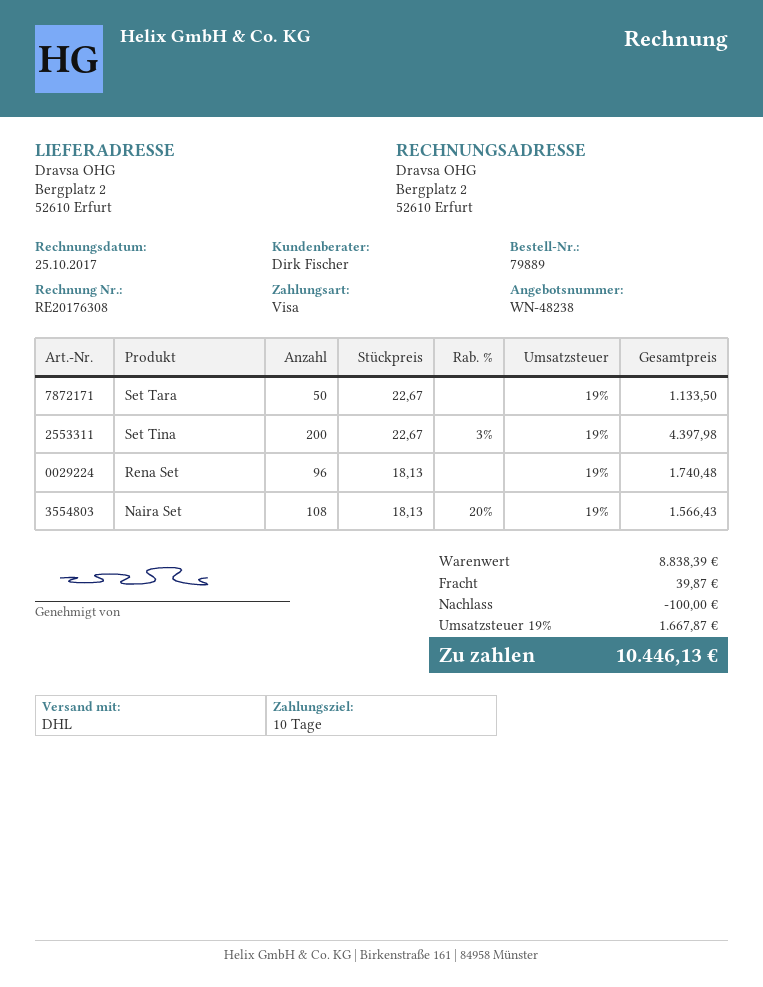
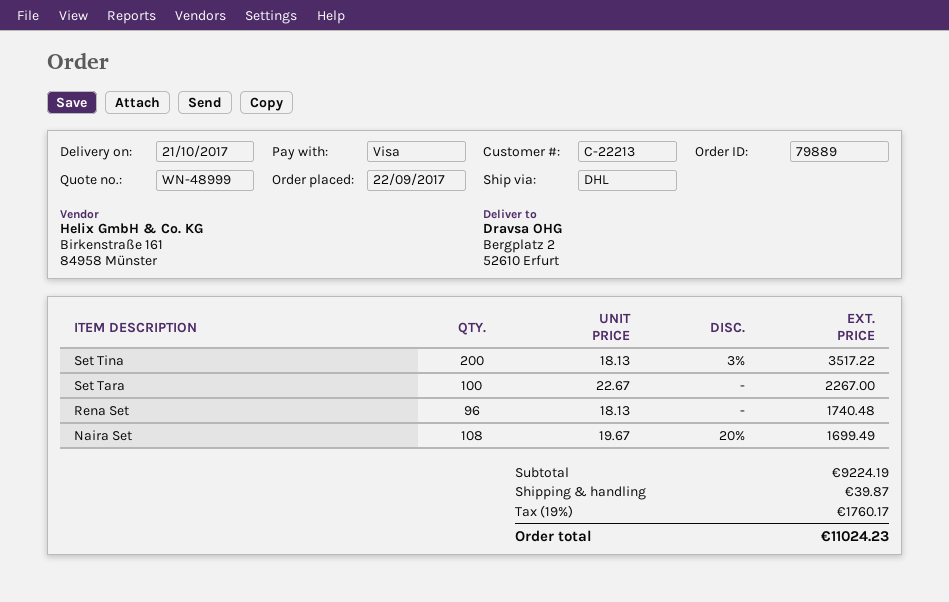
quote number: WN-48238 -> WN-48999
Set Tara: 50 x 22.67 = 1133.50 -> 100 x 22.67 = 2267.00
Set Tina: 200 x 22.67 - 3% = 4397.98 -> 200 x 18.13 - 3% = 3517.22
Naira Set: 108 x 18.13 - 20% = 1566.43 -> 108 x 19.67 - 20% = 1699.49
subtotal: 8838.39 -> 9224.19
discount: 100.00 -> none
tax: 19% = 1667.87 -> 19% = 1760.17
total: 10446.13 -> 11024.23

